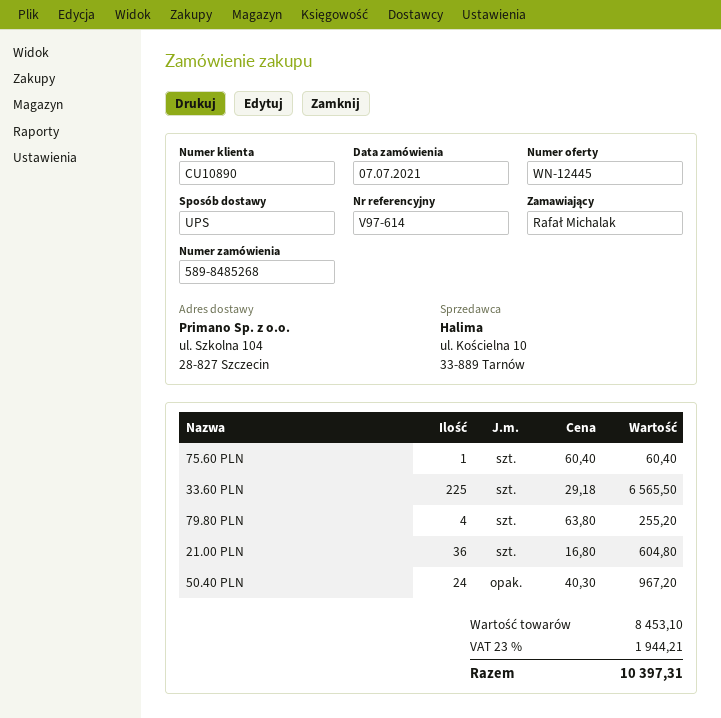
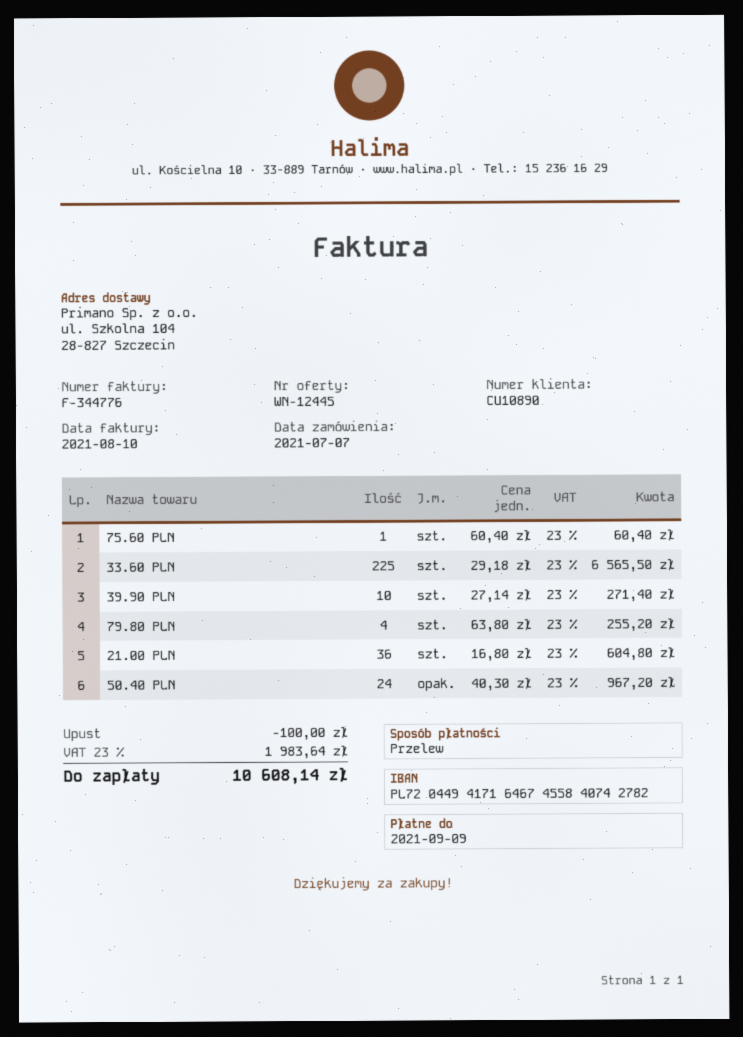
39.90 PLN: none -> 10 x 27.14 = 271.40
discount: none -> 100.00
tax: 23% = 1944.21 -> 23% = 1983.64
total: 10397.31 -> 10608.14

